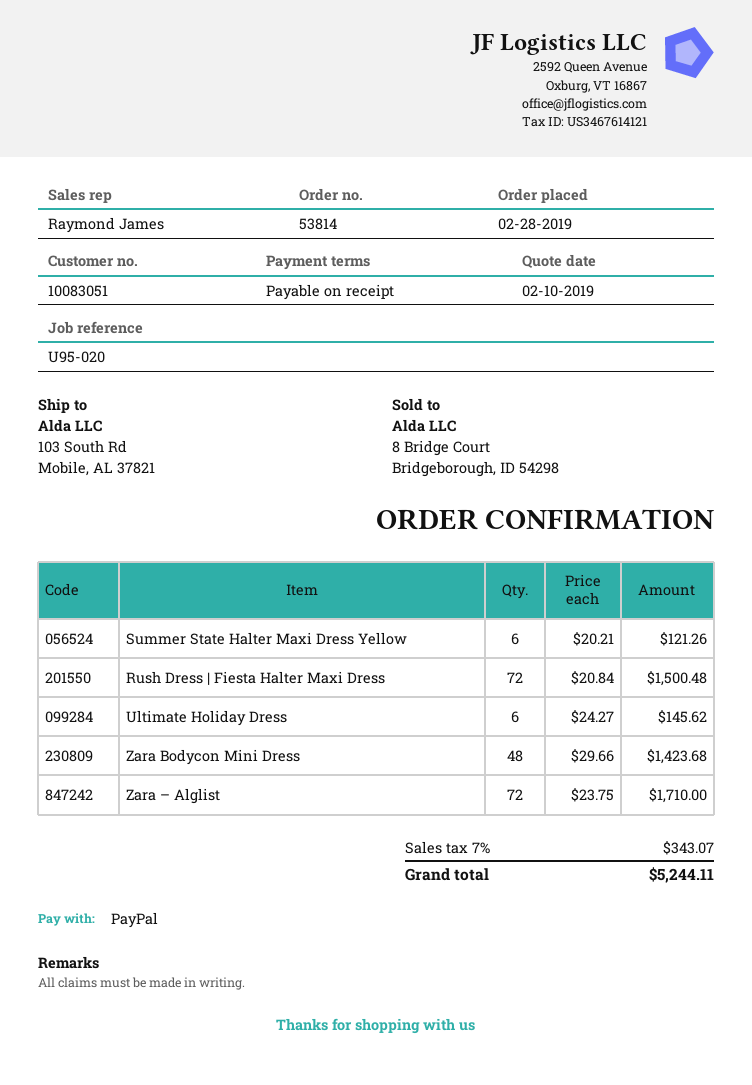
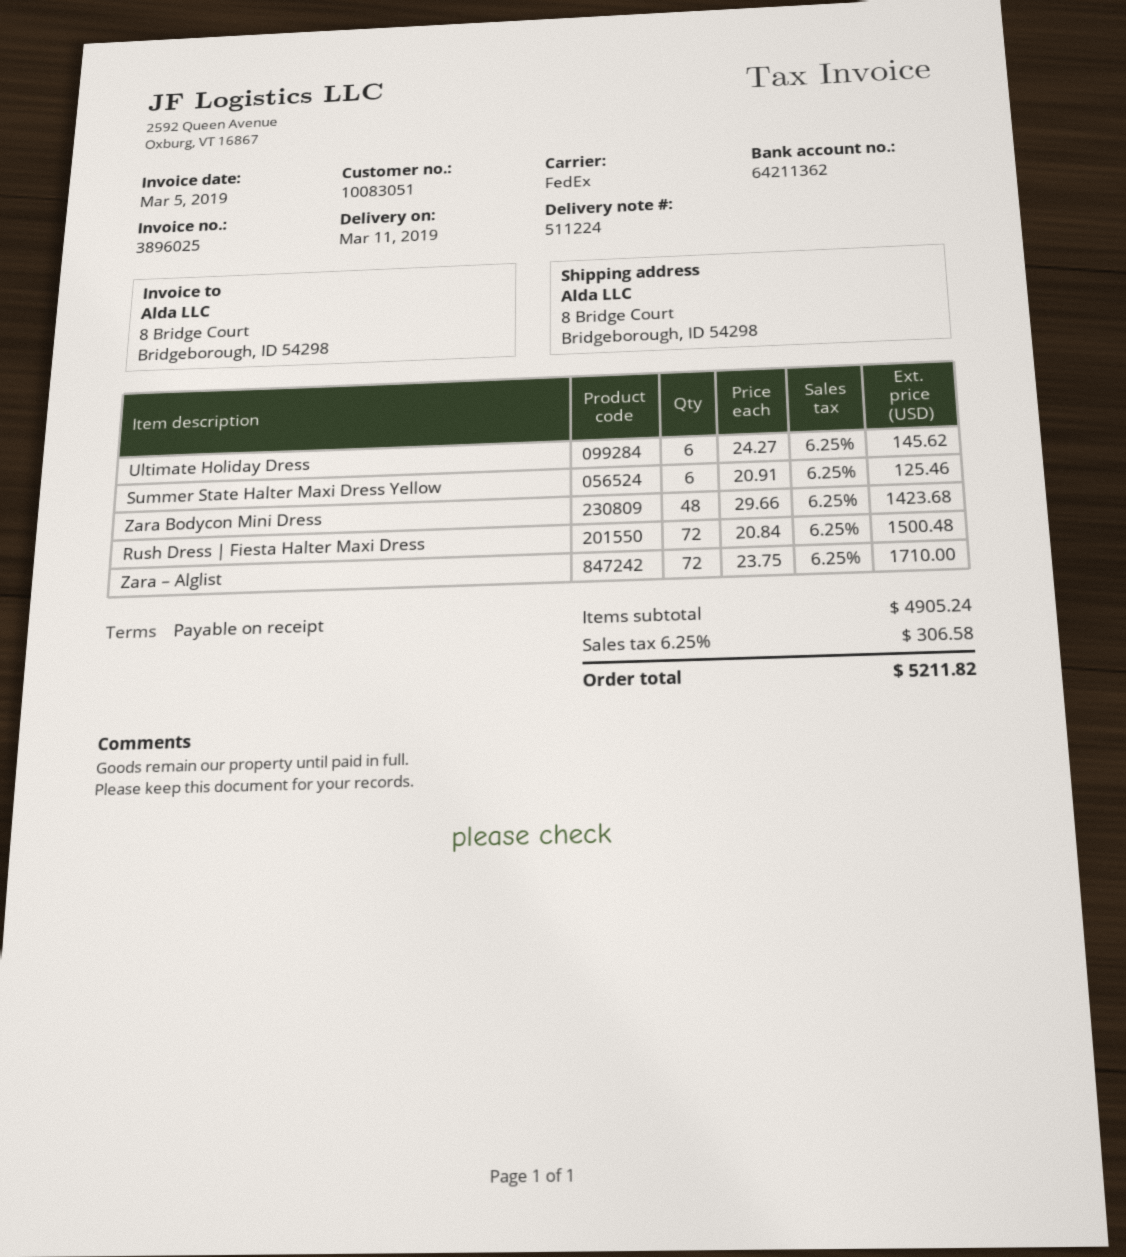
ship to: 103 South Rd, Mobile, AL 37821 -> 8 Bridge Court, Bridgeborough, ID 54298
Summer State Halter Maxi Dress Yellow: 6 x 20.21 = 121.26 -> 6 x 20.91 = 125.46
tax: 7% = 343.07 -> 6.25% = 306.58
total: 5244.11 -> 5211.82

